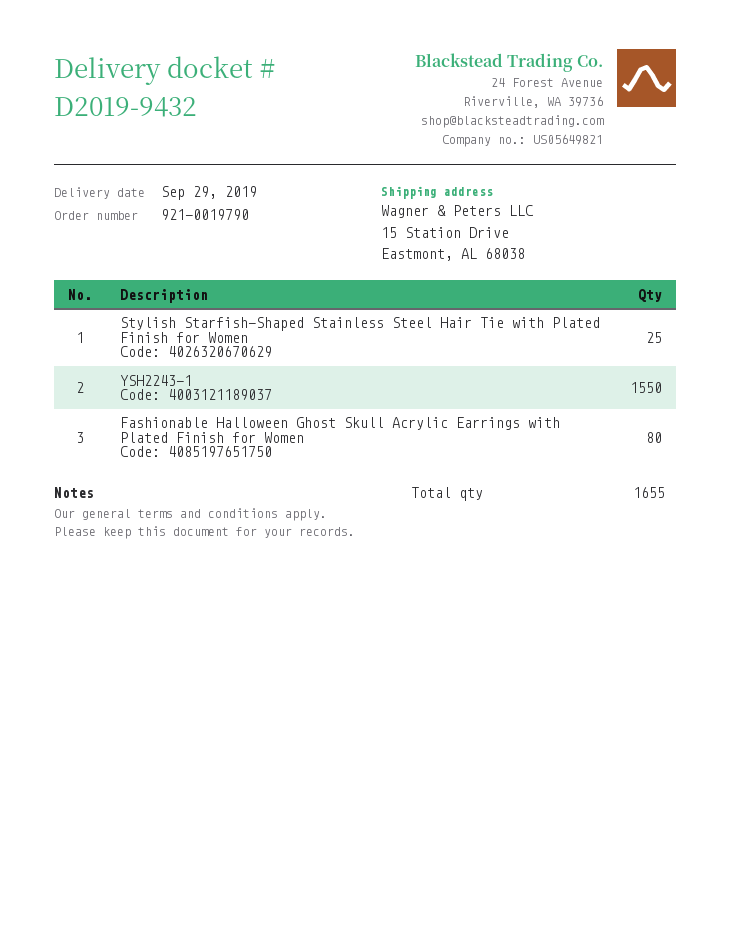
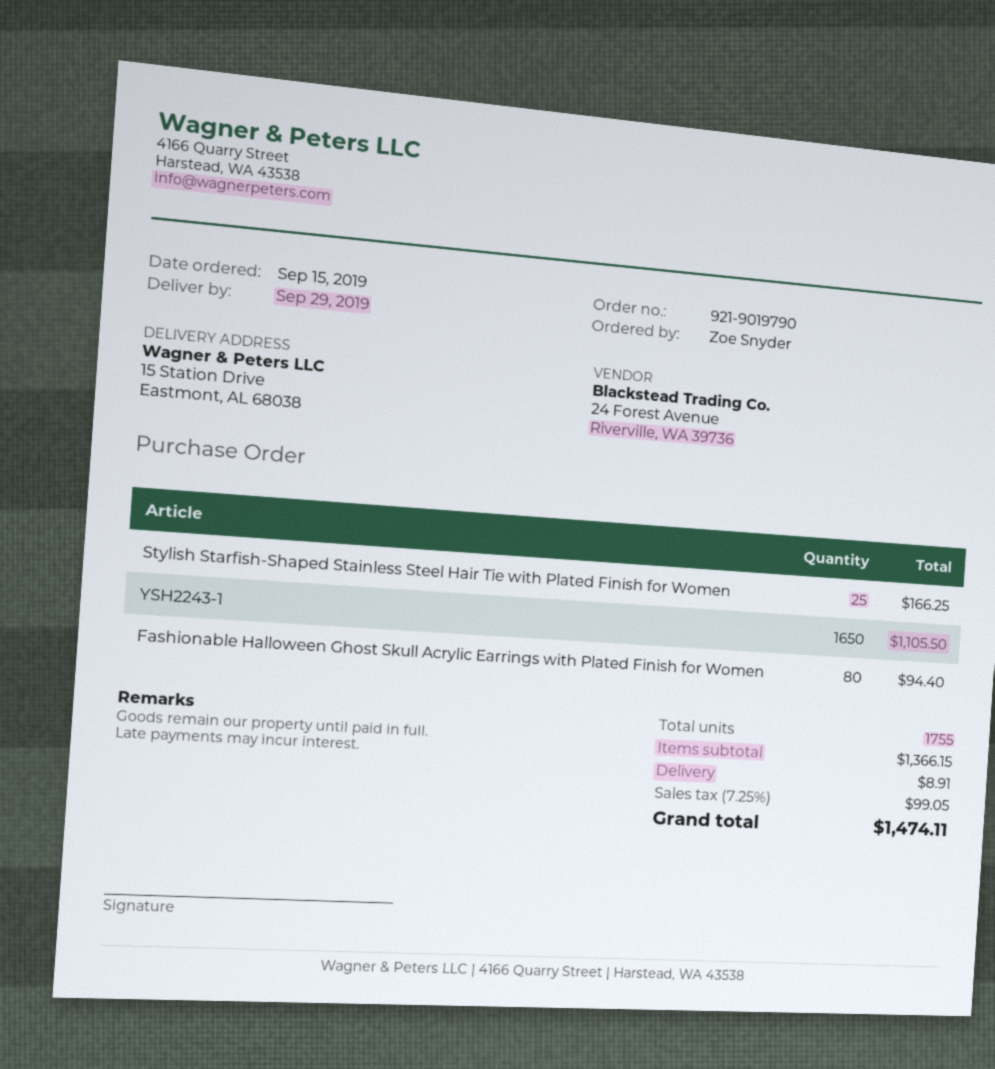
order number: 921-0019790 -> 921-9019790
YSH2243-1: 1550 -> 1650
total quantity: 1655 -> 1755

